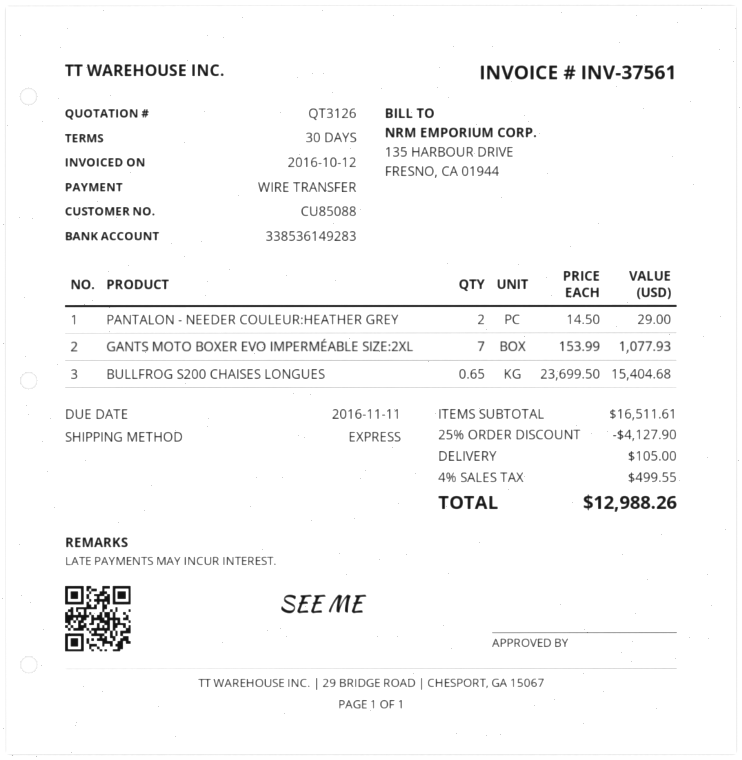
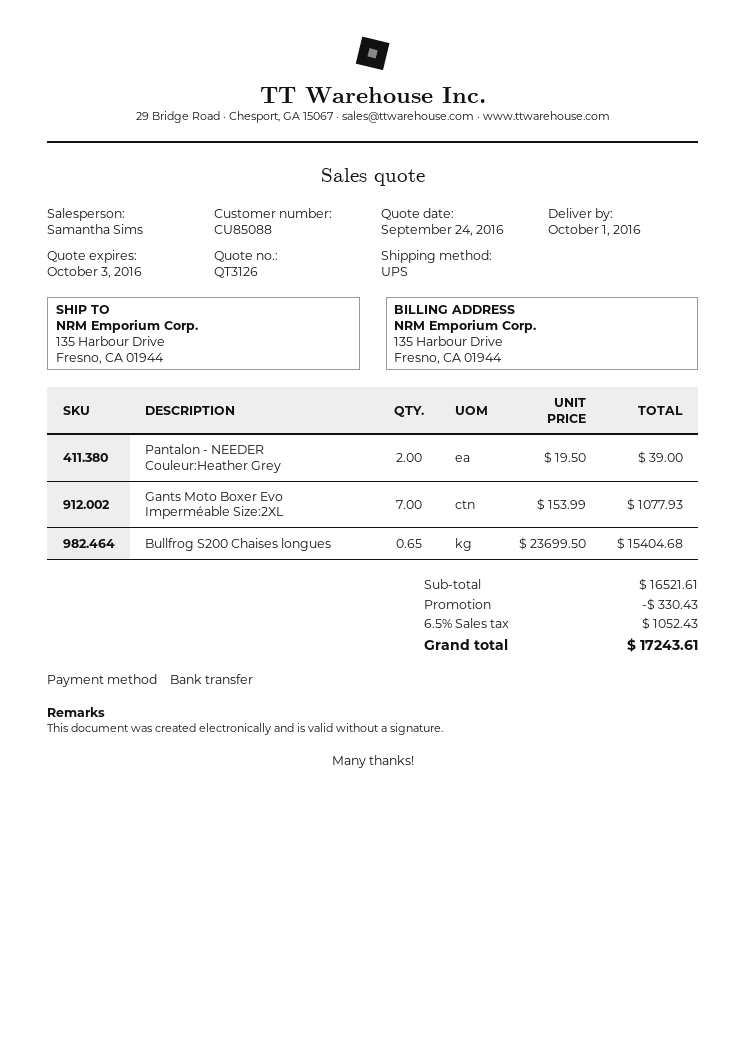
shipping method: express -> UPS
PANTALON - NEEDER COULEUR:HEATHER GREY: 2 x 14.50 = 29.00 -> 2 x 19.50 = 39.00
subtotal: 16511.61 -> 16521.61
discount: 4127.90 -> 330.43
shipping: 105.00 -> none
tax: 4% = 499.55 -> 6.5% = 1052.43
total: 12988.26 -> 17243.61

